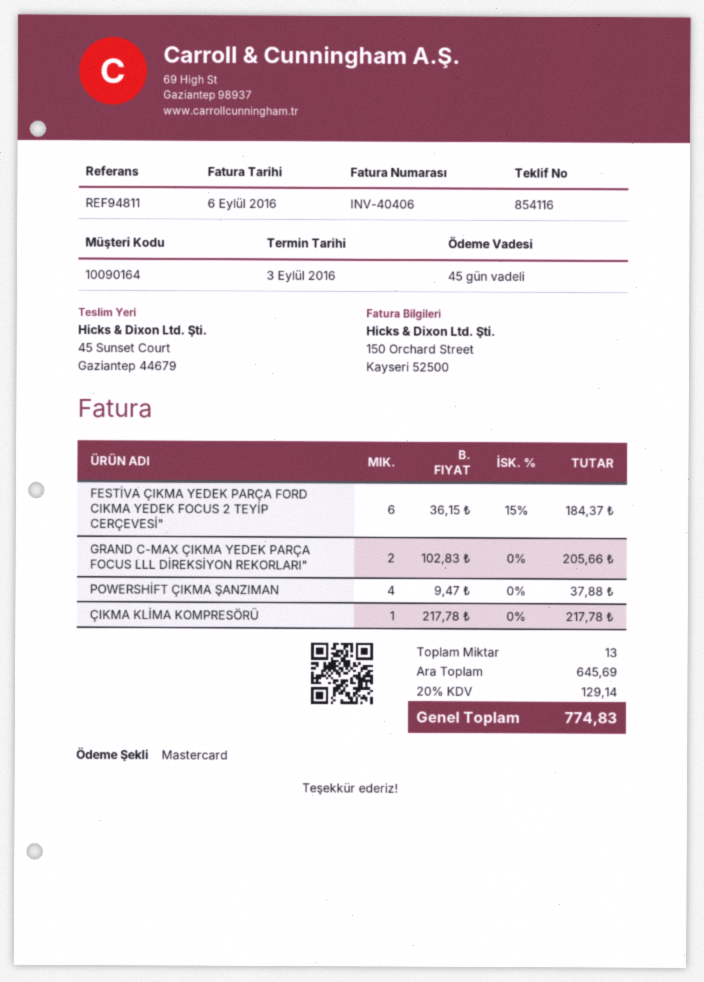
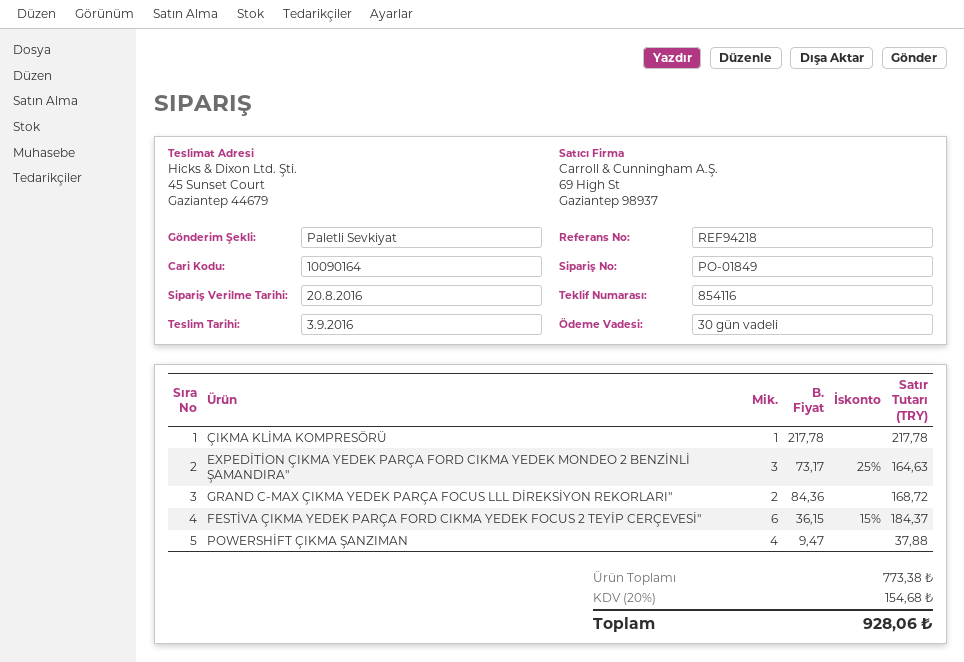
payment terms: 45 days -> 30 days
reference: REF94811 -> REF94218
GRAND C-MAX ÇIKMA YEDEK PARÇA FOCUS LLL DİREKSİYON REKORLARI": 2 x 102.83 = 205.66 -> 2 x 84.36 = 168.72
EXPEDİTİON ÇIKMA YEDEK PARÇA FORD CIKMA YEDEK MONDEO 2 BENZİNLİ ŞAMANDIRA": none -> 3 x 73.17 - 25% = 164.63
subtotal: 645.69 -> 773.38
tax: 20% = 129.14 -> 20% = 154.68
total: 774.83 -> 928.06

